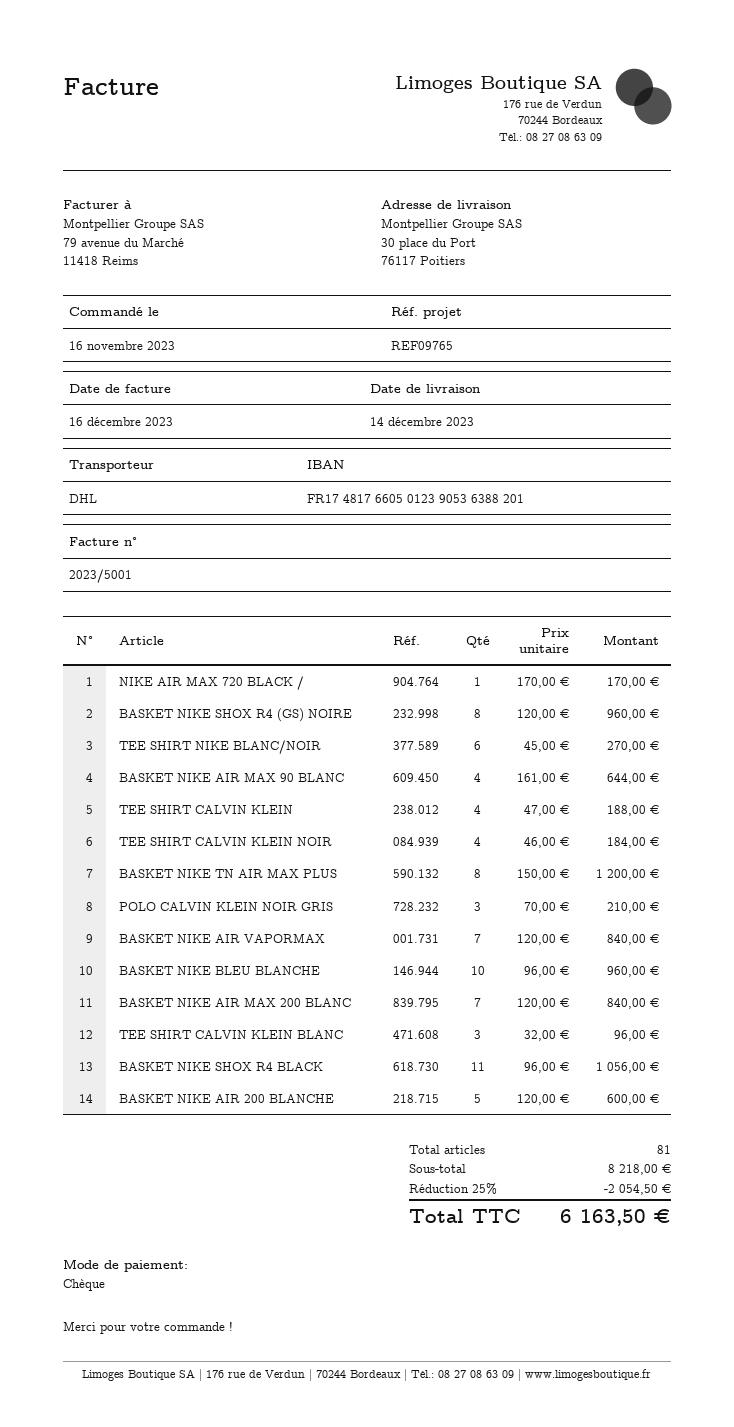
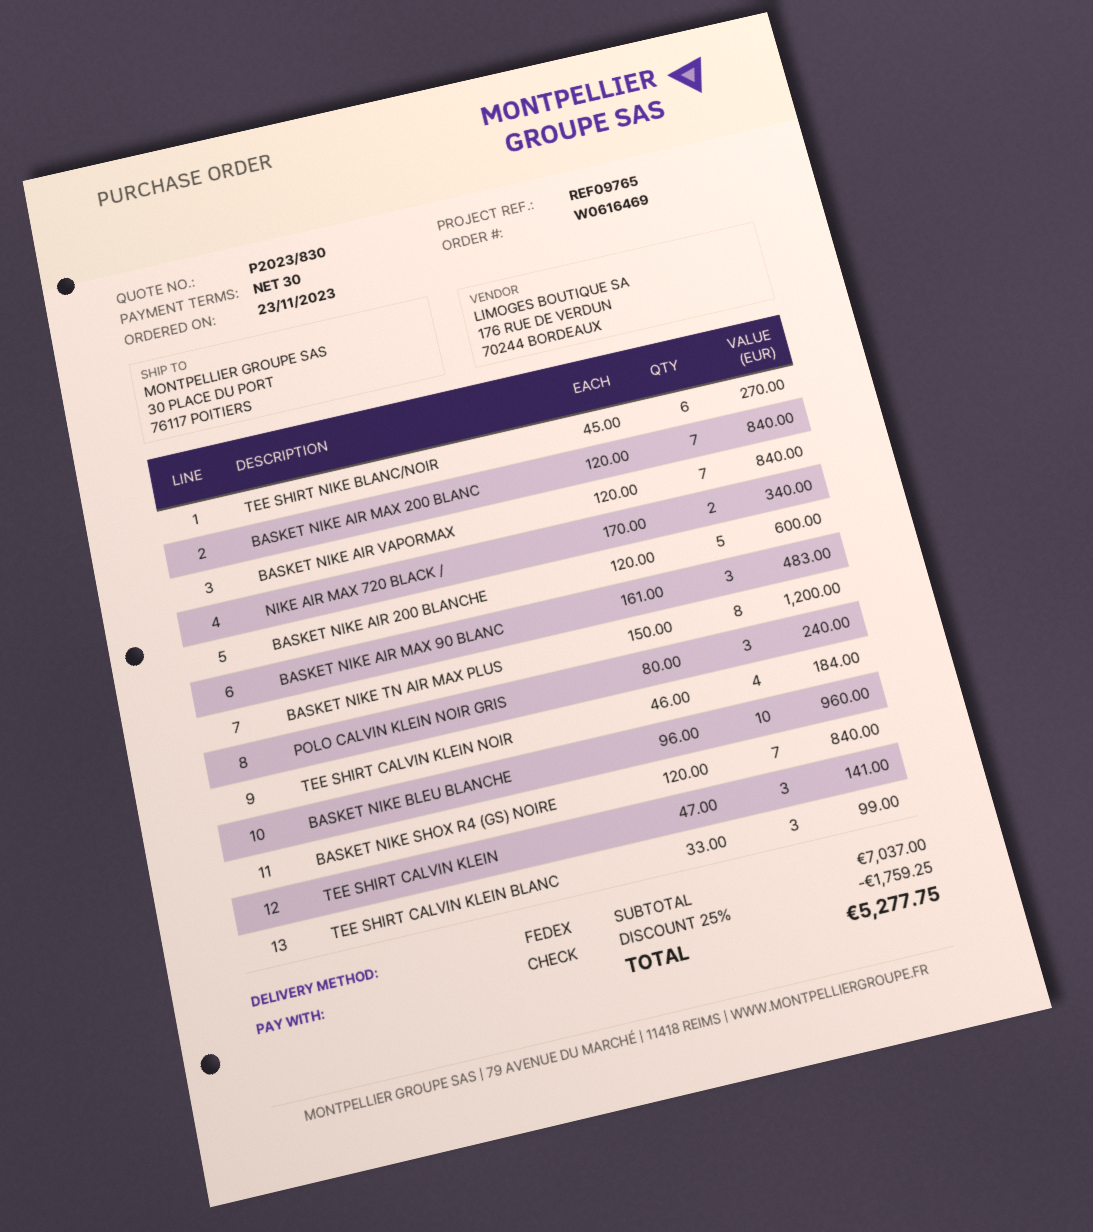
order date: 2023-11-16 -> 2023-11-23
shipping method: DHL -> FedEx
NIKE AIR MAX 720 BLACK /: 1 x 170.00 = 170.00 -> 2 x 170.00 = 340.00
BASKET NIKE SHOX R4 (GS) NOIRE: 8 x 120.00 = 960.00 -> 7 x 120.00 = 840.00
BASKET NIKE AIR MAX 90 BLANC: 4 x 161.00 = 644.00 -> 3 x 161.00 = 483.00
TEE SHIRT CALVIN KLEIN: 4 x 47.00 = 188.00 -> 3 x 47.00 = 141.00
POLO CALVIN KLEIN NOIR GRIS: 3 x 70.00 = 210.00 -> 3 x 80.00 = 240.00
TEE SHIRT CALVIN KLEIN BLANC: 3 x 32.00 = 96.00 -> 3 x 33.00 = 99.00
BASKET NIKE SHOX R4 BLACK: 11 x 96.00 = 1056.00 -> none
subtotal: 8218.00 -> 7037.00
discount: 25% = 2054.50 -> 25% = 1759.25
total: 6163.50 -> 5277.75

